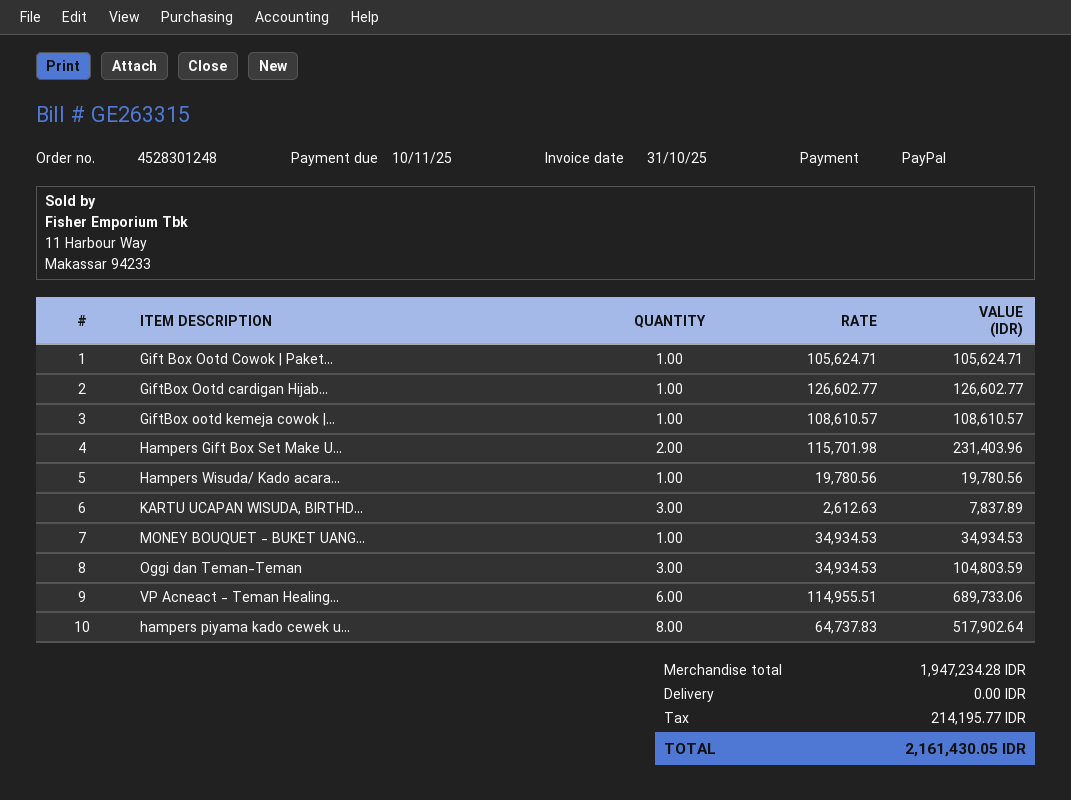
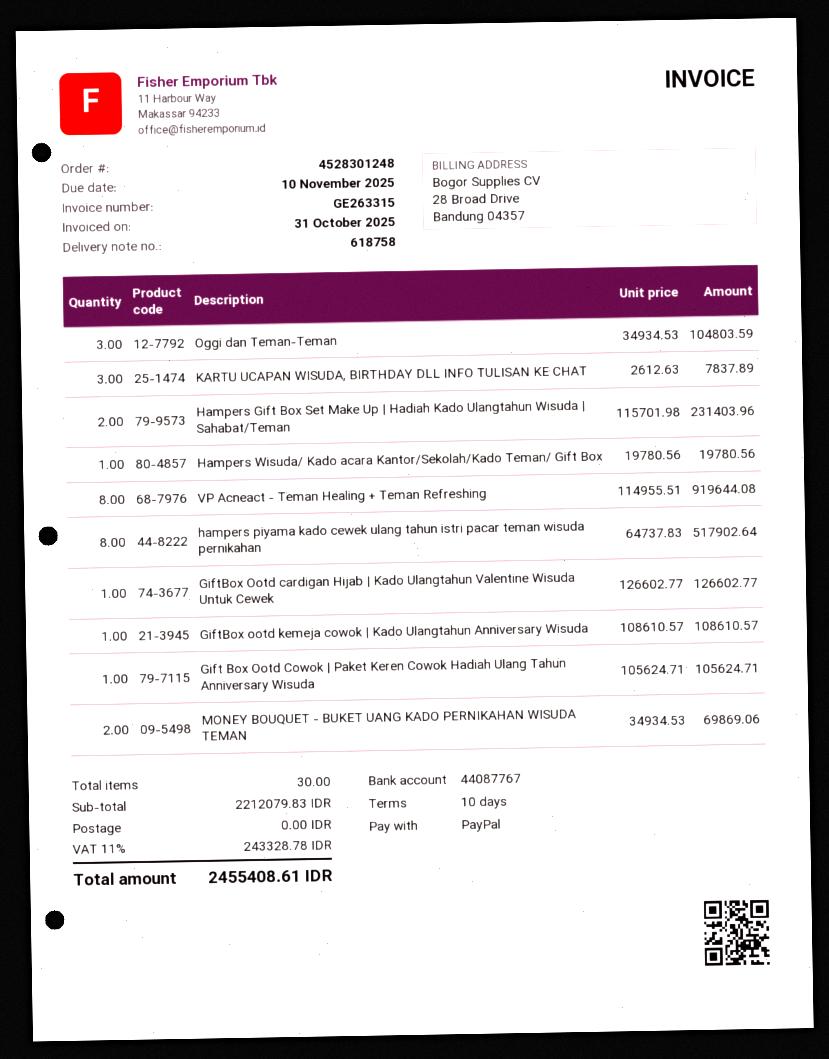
MONEY BOUQUET - BUKET UANG...: 1 x 34934.53 = 34934.53 -> 2 x 34934.53 = 69869.06
VP Acneact - Teman Healing...: 6 x 114955.51 = 689733.06 -> 8 x 114955.51 = 919644.08
subtotal: 1947234.28 -> 2212079.83
tax: 214195.77 -> 243328.78
total: 2161430.05 -> 2455408.61

